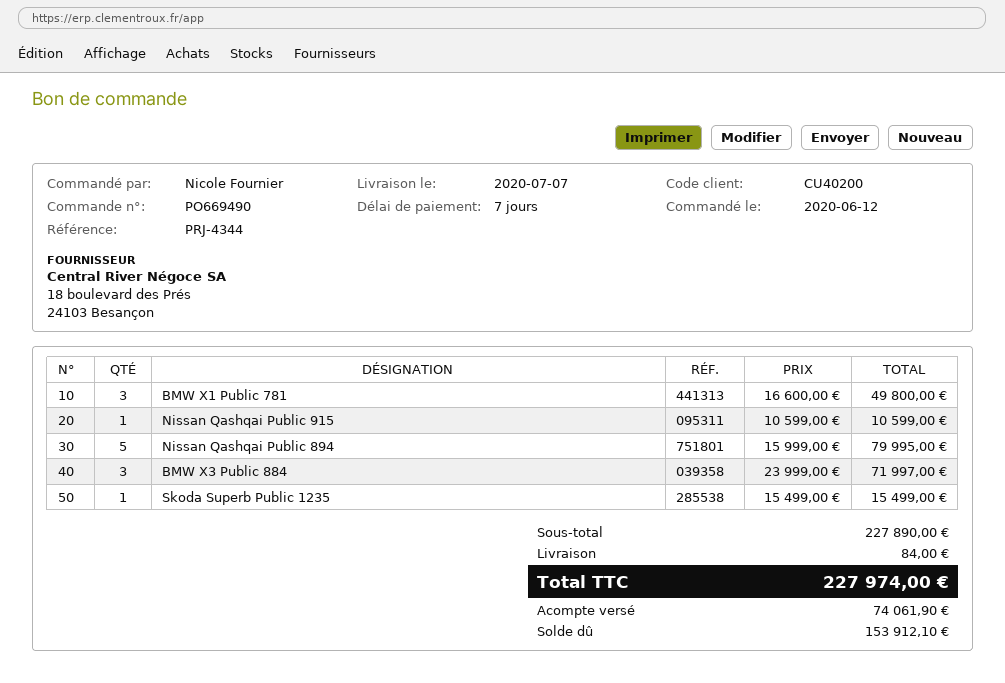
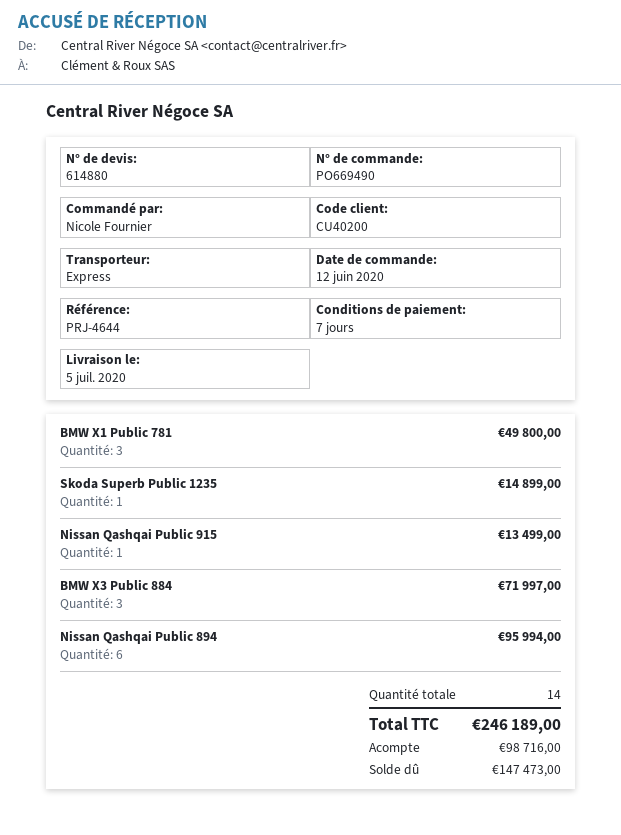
delivery date: 2020-07-07 -> 2020-07-05
reference: PRJ-4344 -> PRJ-4644
Nissan Qashqai Public 915: 1 for 10599.00 -> 1 for 13499.00
Nissan Qashqai Public 894: 5 for 79995.00 -> 6 for 95994.00
Skoda Superb Public 1235: 1 for 15499.00 -> 1 for 14899.00
shipping: 84.00 -> none
total: 227974.00 -> 246189.00
deposit: 74061.90 -> 98716.00
balance: 153912.10 -> 147473.00

